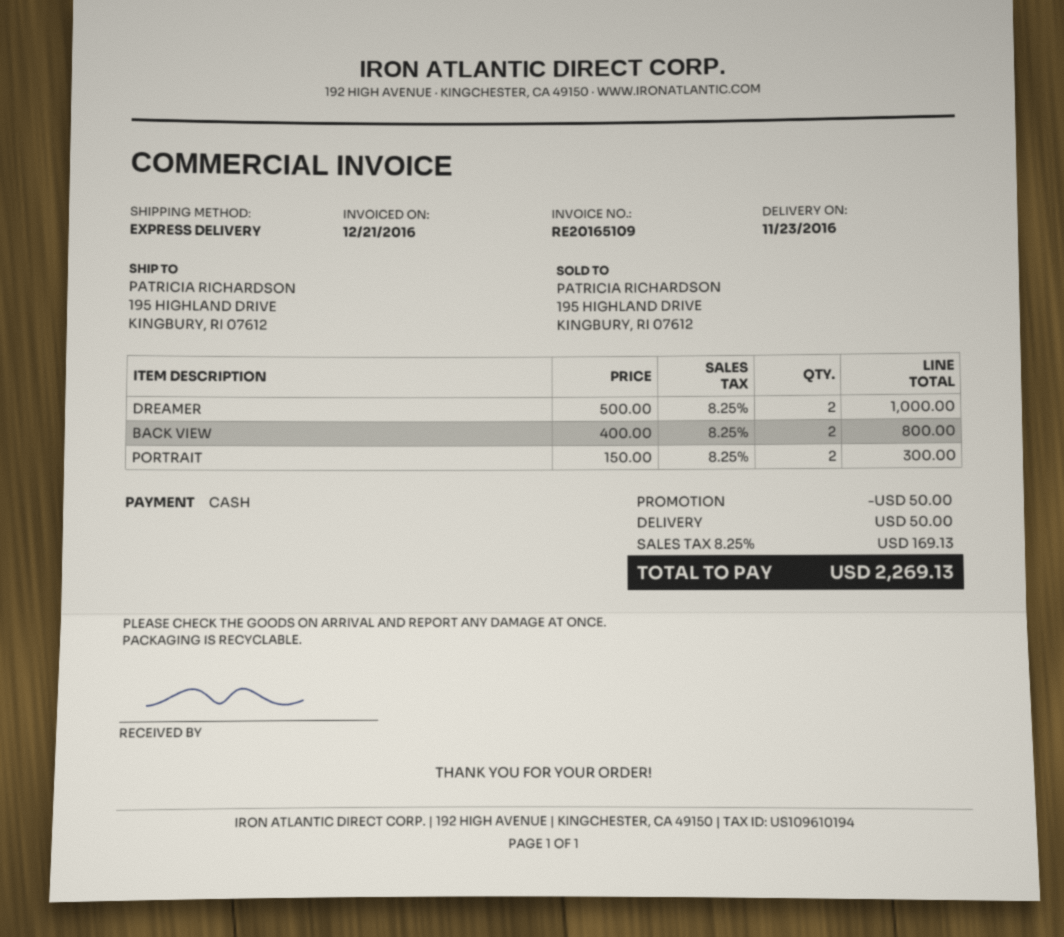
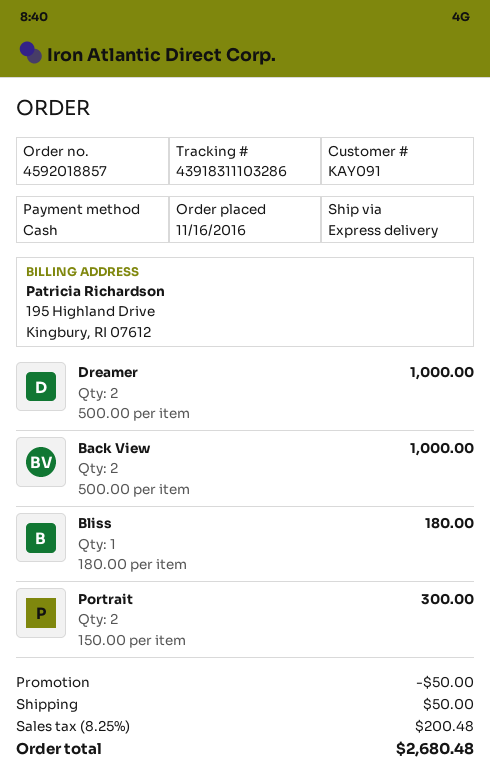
BACK VIEW: 2 x 400.00 = 800.00 -> 2 x 500.00 = 1000.00
Bliss: none -> 1 x 180.00 = 180.00
tax: 8.25% = 169.13 -> 8.25% = 200.48
total: 2269.13 -> 2680.48

